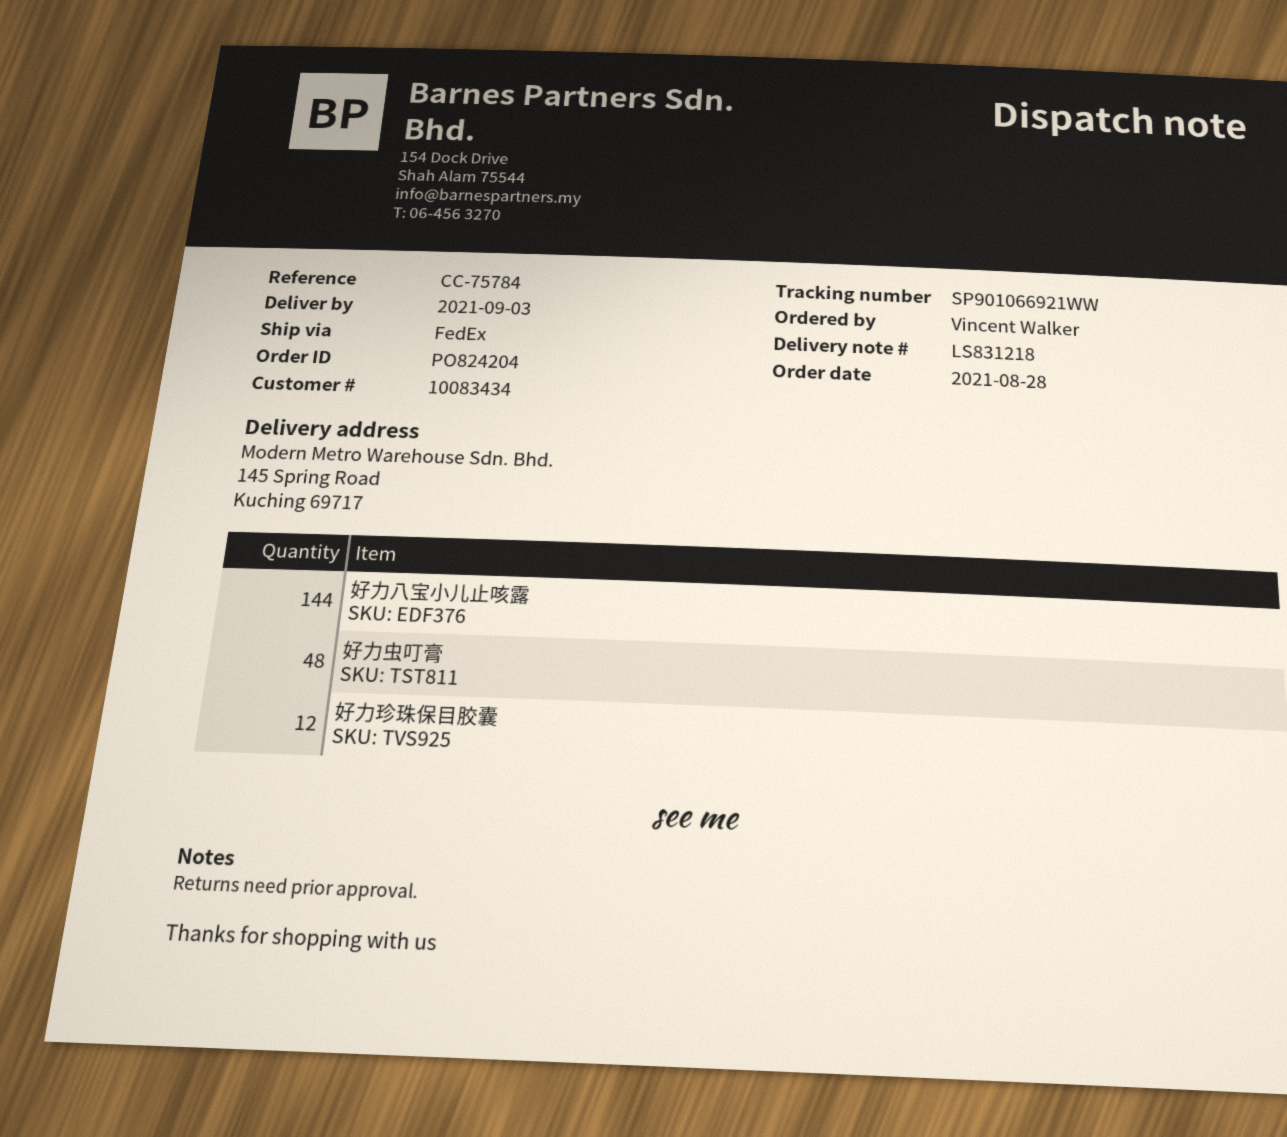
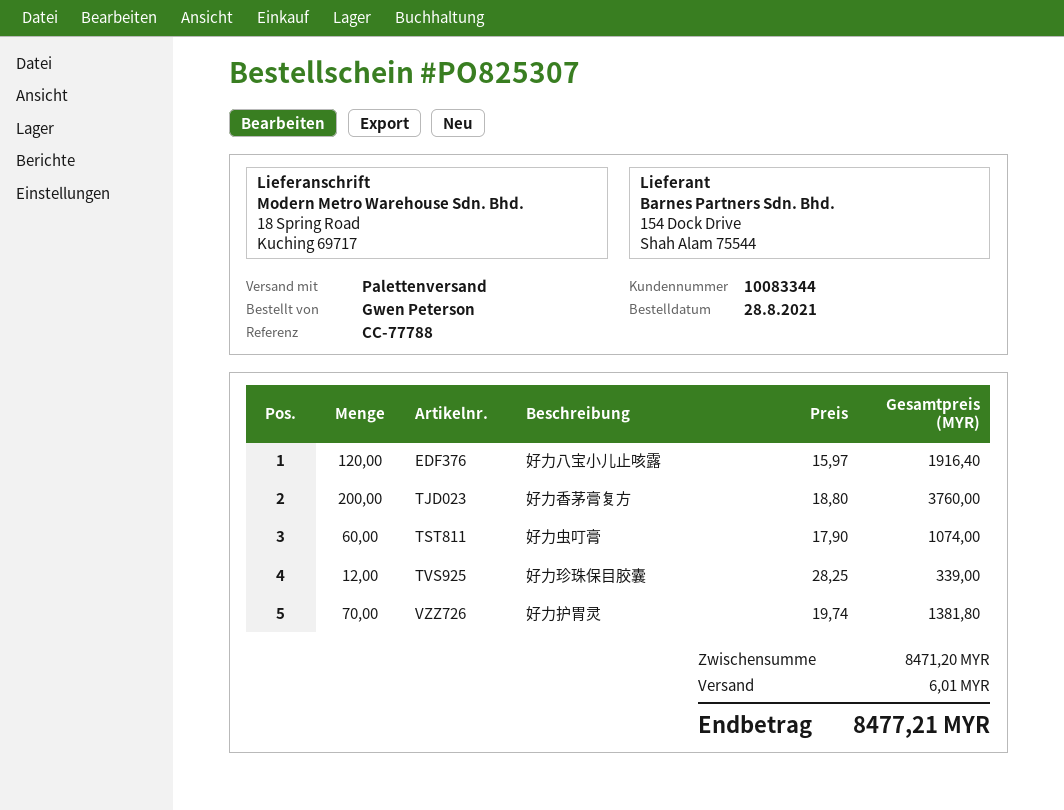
order number: PO824204 -> PO825307
customer number: 10083434 -> 10083344
reference: CC-75784 -> CC-77788
ordered by: Vincent Walker -> Gwen Peterson
shipping method: FedEx -> pallet freight
ship to: 145 Spring Road, Kuching 69717 -> 18 Spring Road, Kuching 69717
好力八宝小儿止咳露: 144 -> 120
好力虫叮膏: 48 -> 60
好力香茅膏复方: none -> 200
好力护胃灵: none -> 70

